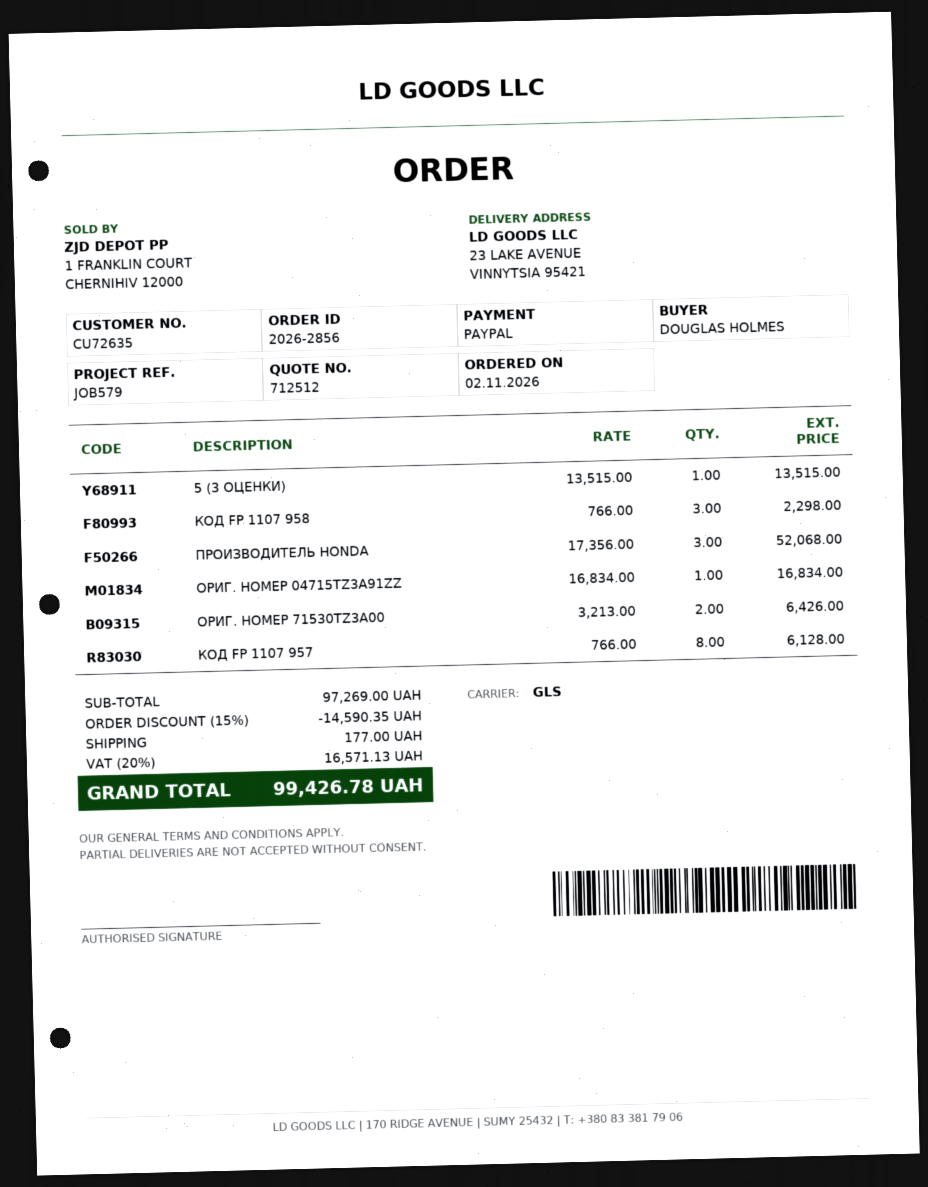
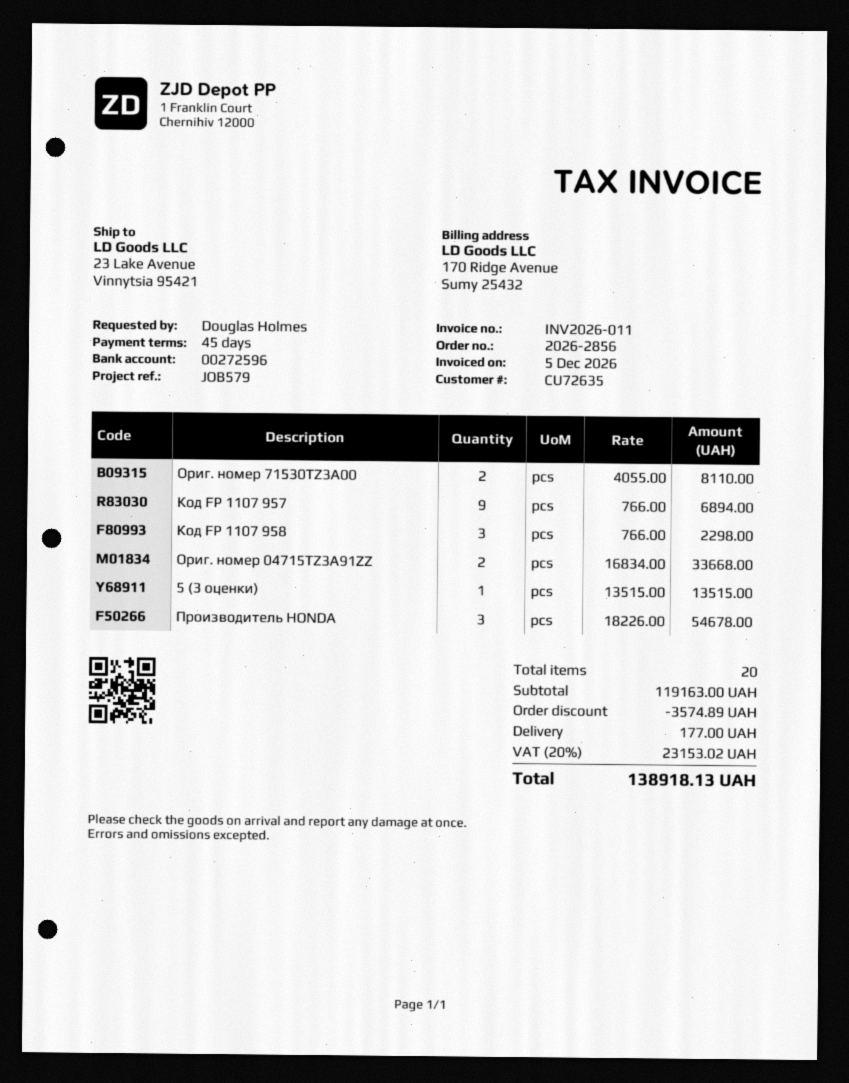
ПРОИЗВОДИТЕЛЬ HONDA: 3 x 17356.00 = 52068.00 -> 3 x 18226.00 = 54678.00
ОРИГ. НОМЕР 04715TZ3A91ZZ: 1 x 16834.00 = 16834.00 -> 2 x 16834.00 = 33668.00
ОРИГ. НОМЕР 71530TZ3A00: 2 x 3213.00 = 6426.00 -> 2 x 4055.00 = 8110.00
КОД FP 1107 957: 8 x 766.00 = 6128.00 -> 9 x 766.00 = 6894.00
subtotal: 97269.00 -> 119163.00
discount: 14590.35 -> 3574.89
tax: 20% = 16571.13 -> 20% = 23153.02
total: 99426.78 -> 138918.13

